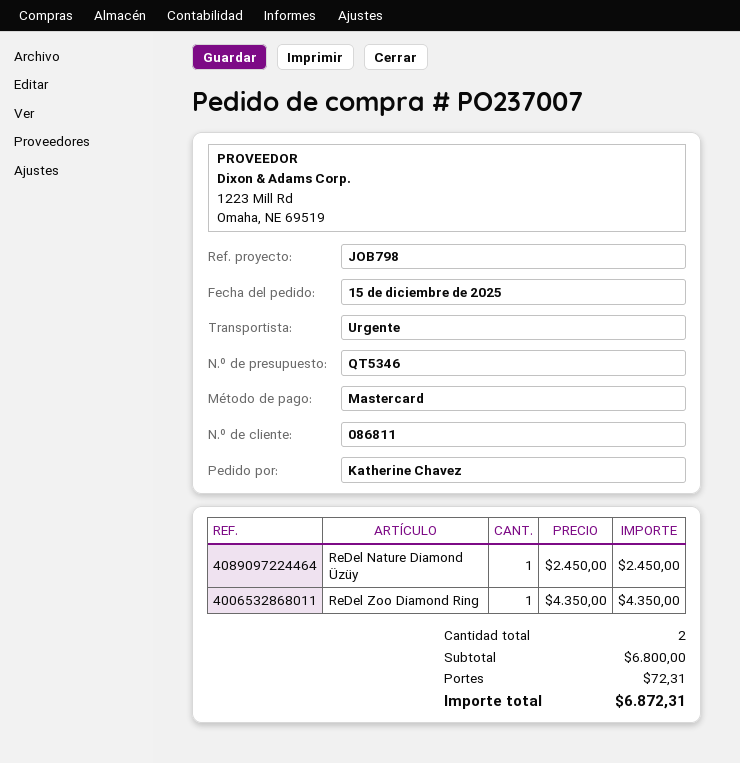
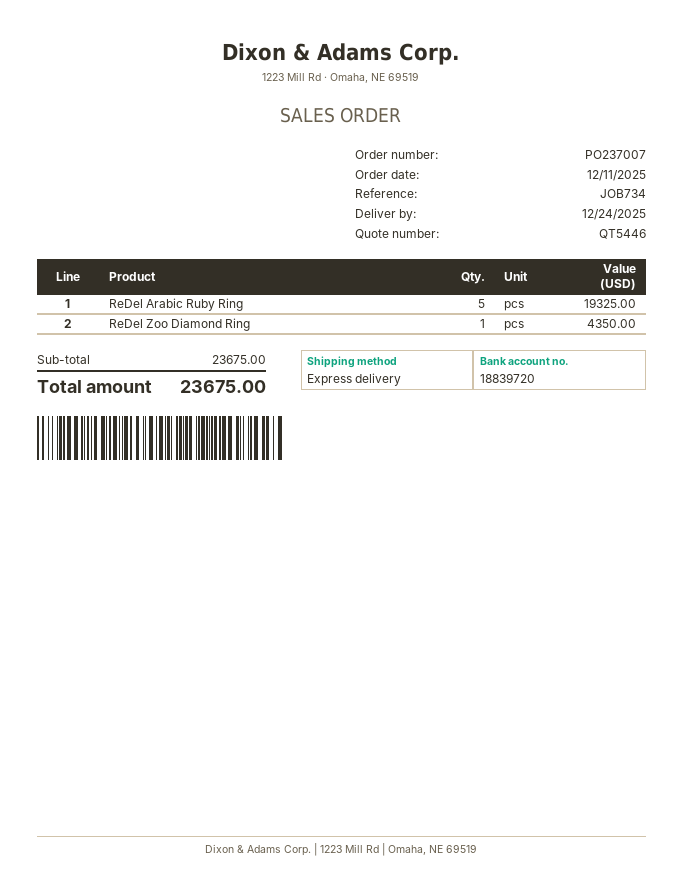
quote number: QT5346 -> QT5446
order date: 2025-12-15 -> 2025-12-11
reference: JOB798 -> JOB734
ReDel Nature Diamond Üzüy: 1 for 2450.00 -> none
ReDel Arabic Ruby Ring: none -> 5 for 19325.00
subtotal: 6800.00 -> 23675.00
shipping: 72.31 -> none
total: 6872.31 -> 23675.00

